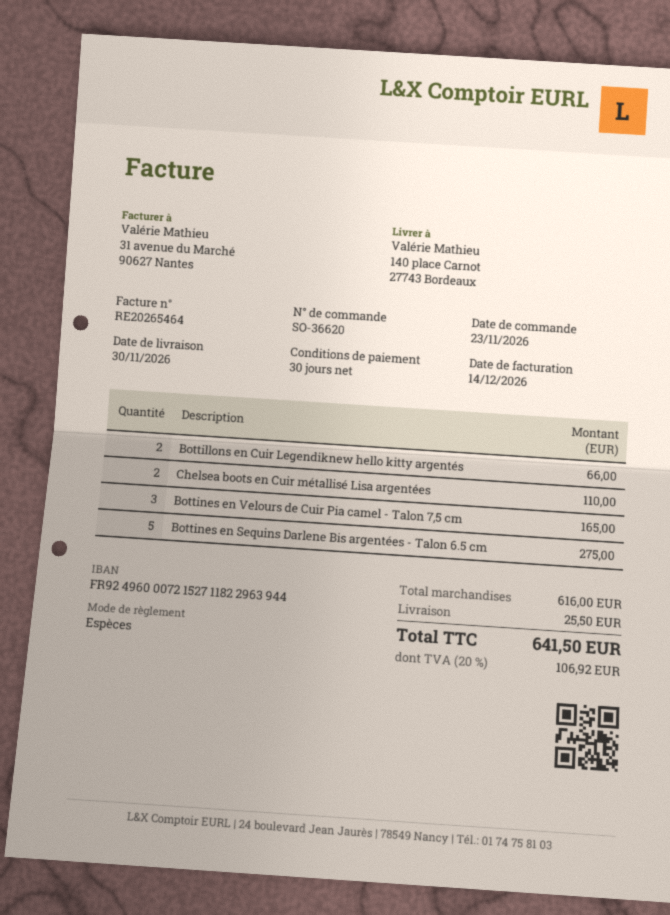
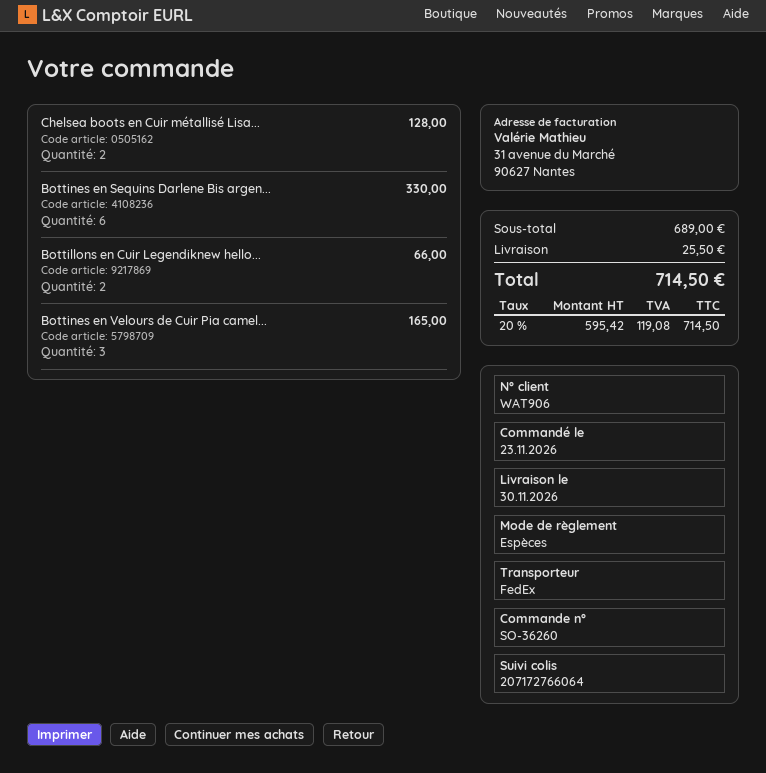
order number: SO-36620 -> SO-36260
Chelsea boots en Cuir métallisé Lisa argentées: 2 for 110.00 -> 2 for 128.00
Bottines en Sequins Darlene Bis argentées - Talon 6.5 cm: 5 for 275.00 -> 6 for 330.00
subtotal: 616.00 -> 689.00
tax: 20% = 106.92 -> 20% = 119.08
total: 641.50 -> 714.50

